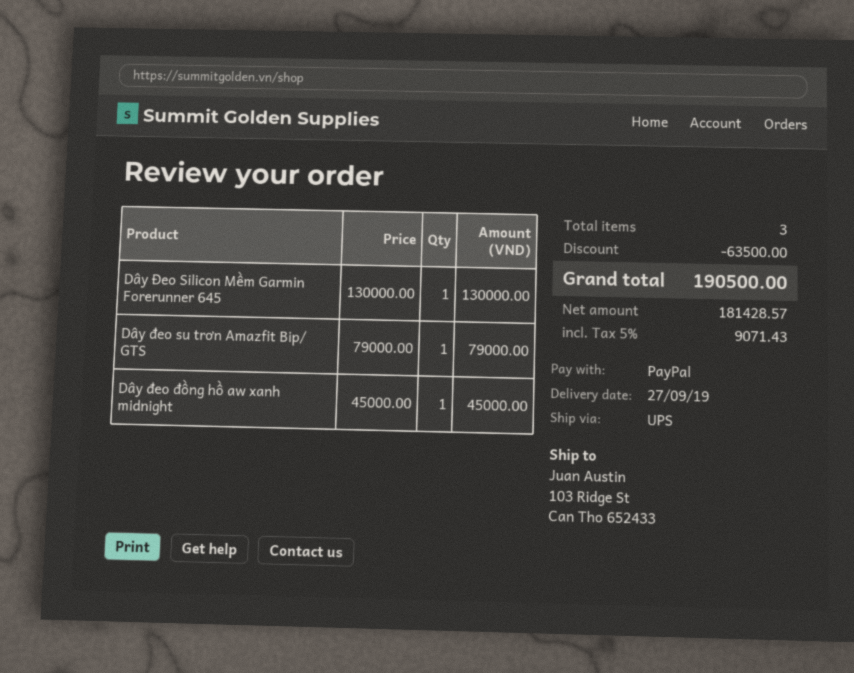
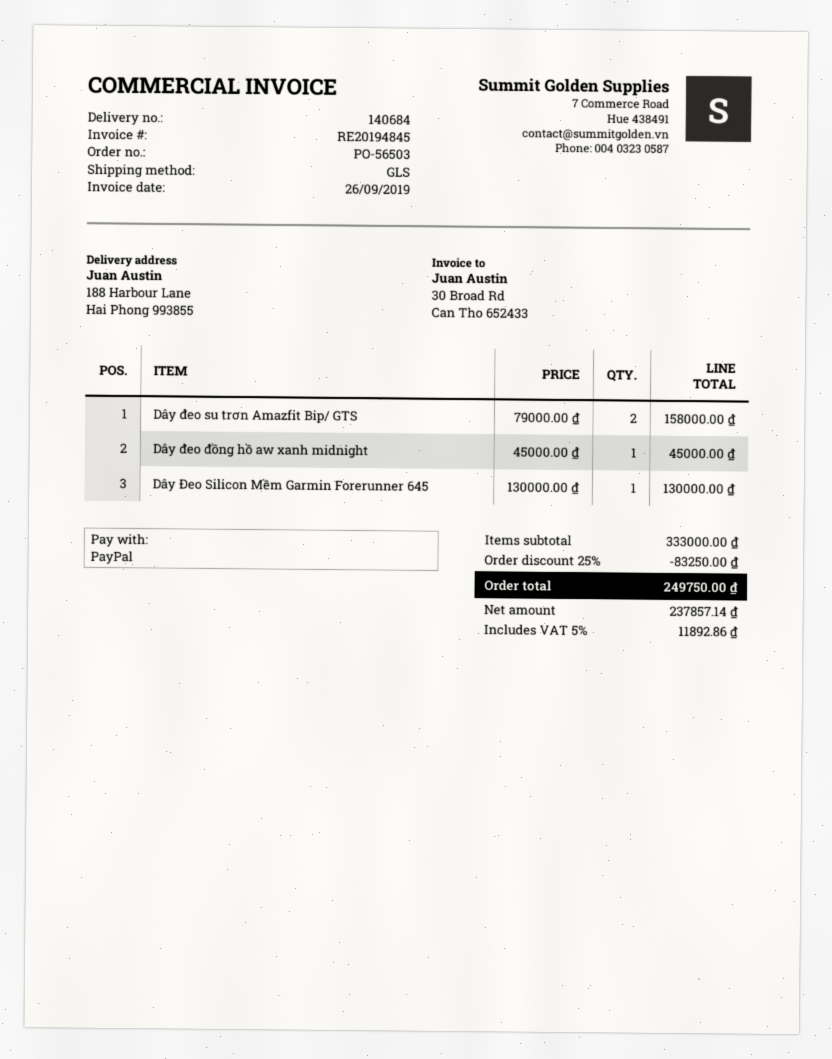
shipping method: UPS -> GLS
ship to: 103 Ridge St, Can Tho 652433 -> 188 Harbour Lane, Hai Phong 993855
Dây đeo su trơn Amazfit Bip/ GTS: 1 x 79000.00 = 79000.00 -> 2 x 79000.00 = 158000.00
discount: 63500.00 -> 83250.00
net: 181428.57 -> 237857.14
tax: 5% = 9071.43 -> 5% = 11892.86
total: 190500.00 -> 249750.00

